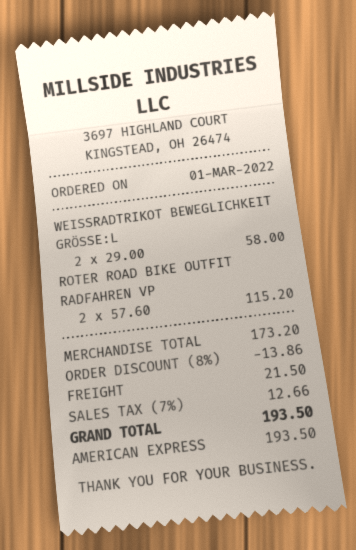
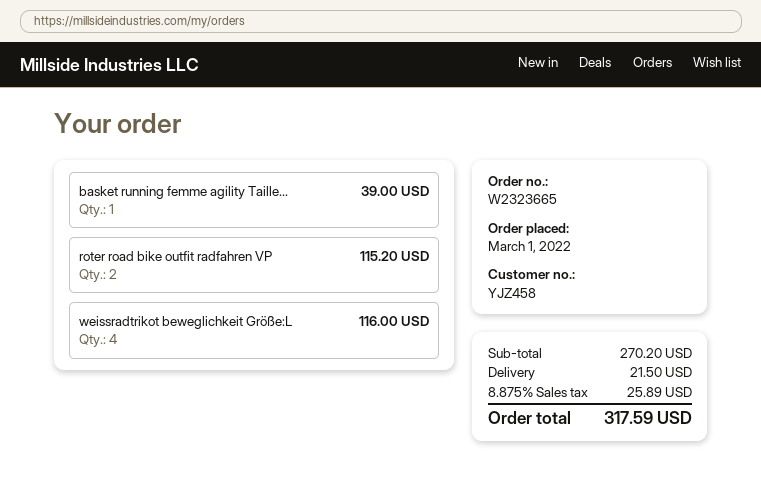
WEISSRADTRIKOT BEWEGLICHKEIT GRÖSSE:L: 2 for 58.00 -> 4 for 116.00
basket running femme agility Taille...: none -> 1 for 39.00
subtotal: 173.20 -> 270.20
discount: 8% = 13.86 -> none
tax: 7% = 12.66 -> 8.875% = 25.89
total: 193.50 -> 317.59

